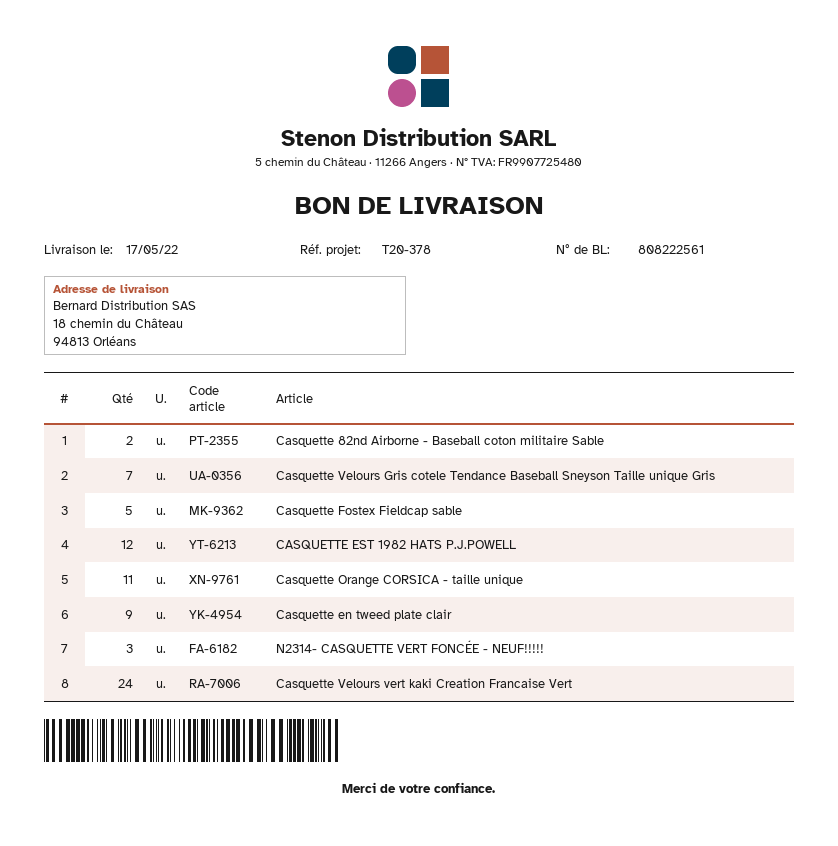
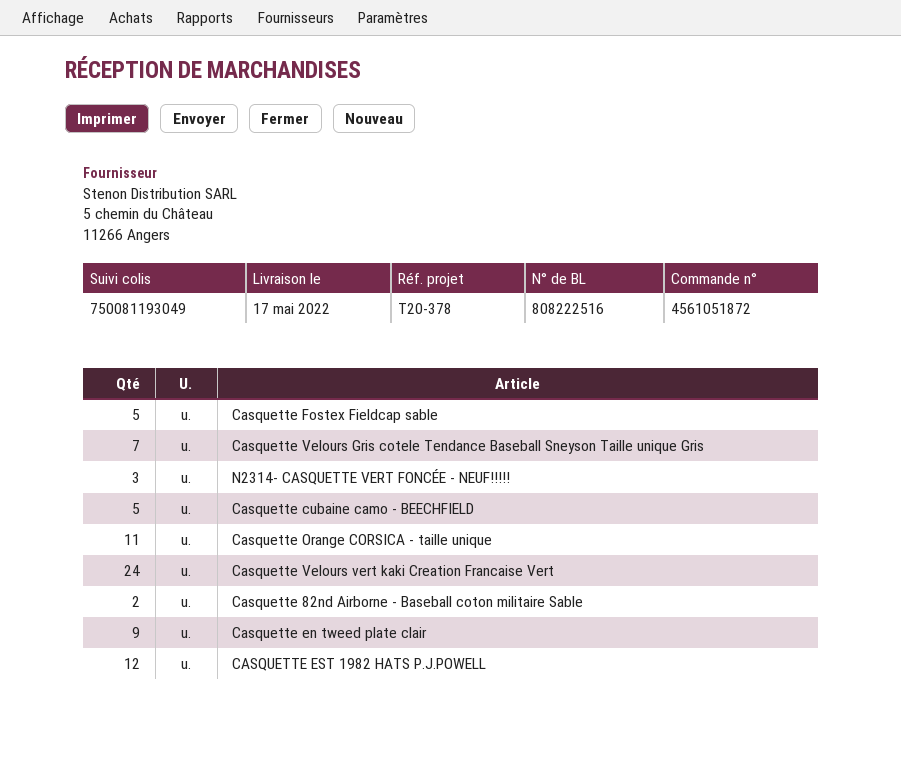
delivery note number: 808222561 -> 808222516
Casquette cubaine camo - BEECHFIELD: none -> 5

